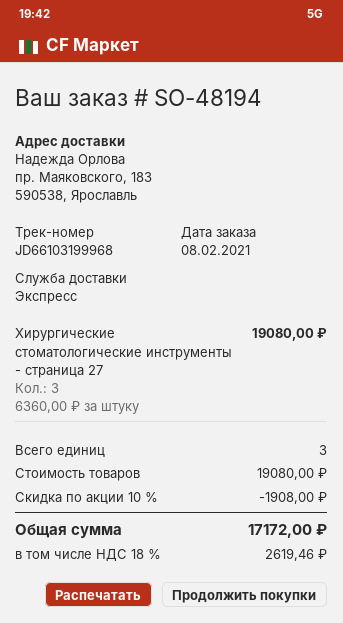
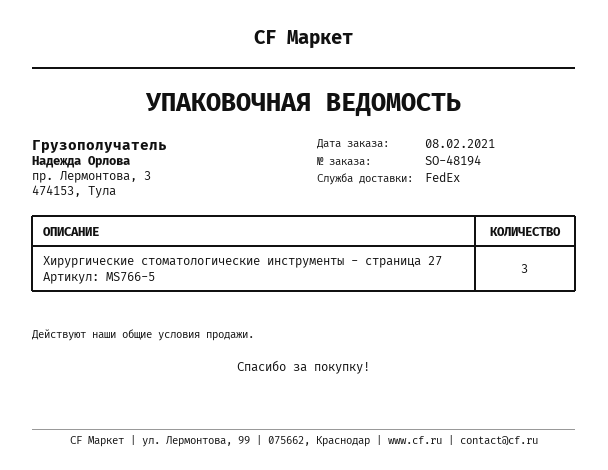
shipping method: express -> FedEx
ship to: пр. Маяковского, 183, 590538, Ярославль -> пр. Лермонтова, 3, 474153, Тула

